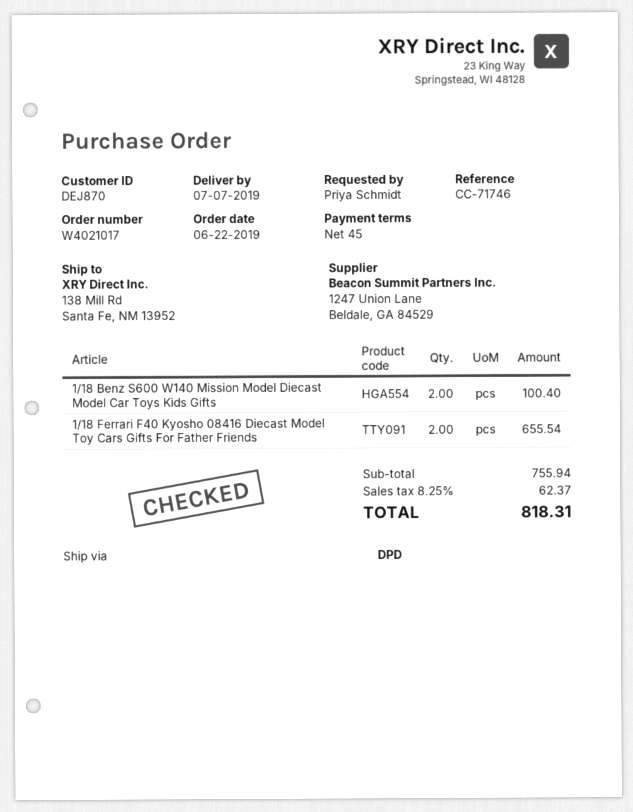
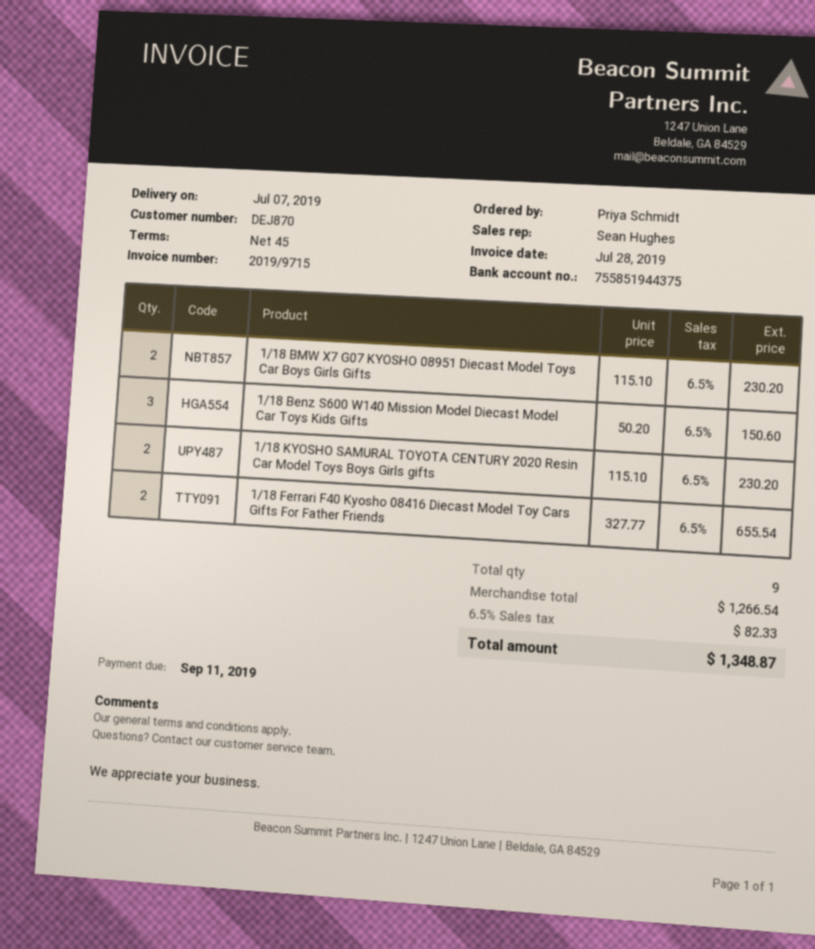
1/18 Benz S600 W140 Mission Model Diecast Model Car Toys Kids Gifts: 2 for 100.40 -> 3 for 150.60
1/18 BMW X7 G07 KYOSHO 08951 Diecast Model Toys Car Boys Girls Gifts: none -> 2 for 230.20
1/18 KYOSHO SAMURAL TOYOTA CENTURY 2020 Resin Car Model Toys Boys Girls gifts: none -> 2 for 230.20
subtotal: 755.94 -> 1266.54
tax: 8.25% = 62.37 -> 6.5% = 82.33
total: 818.31 -> 1348.87

